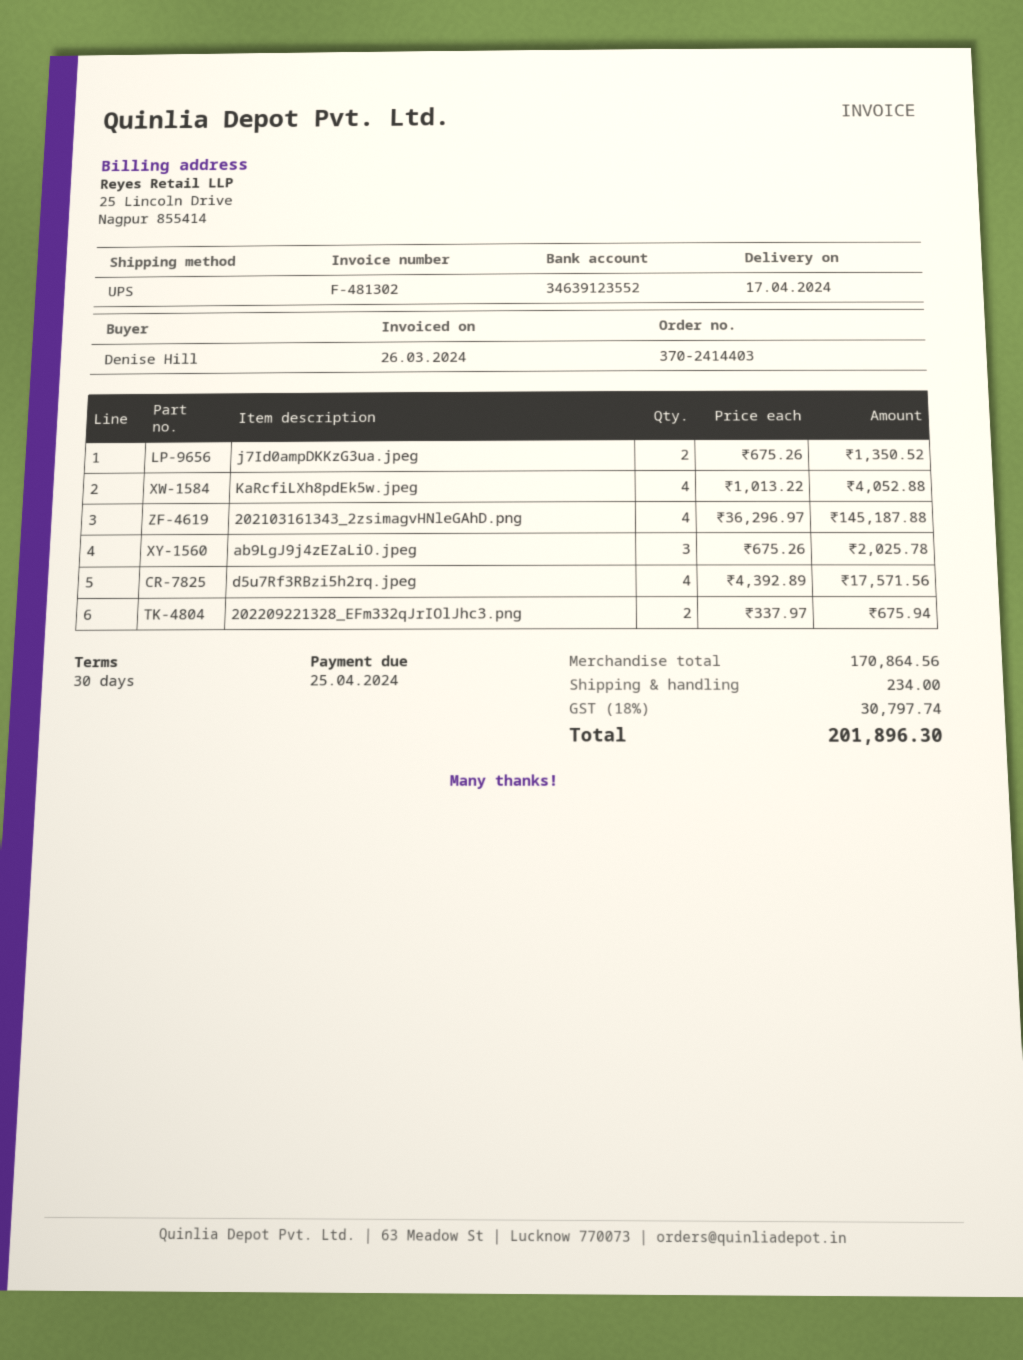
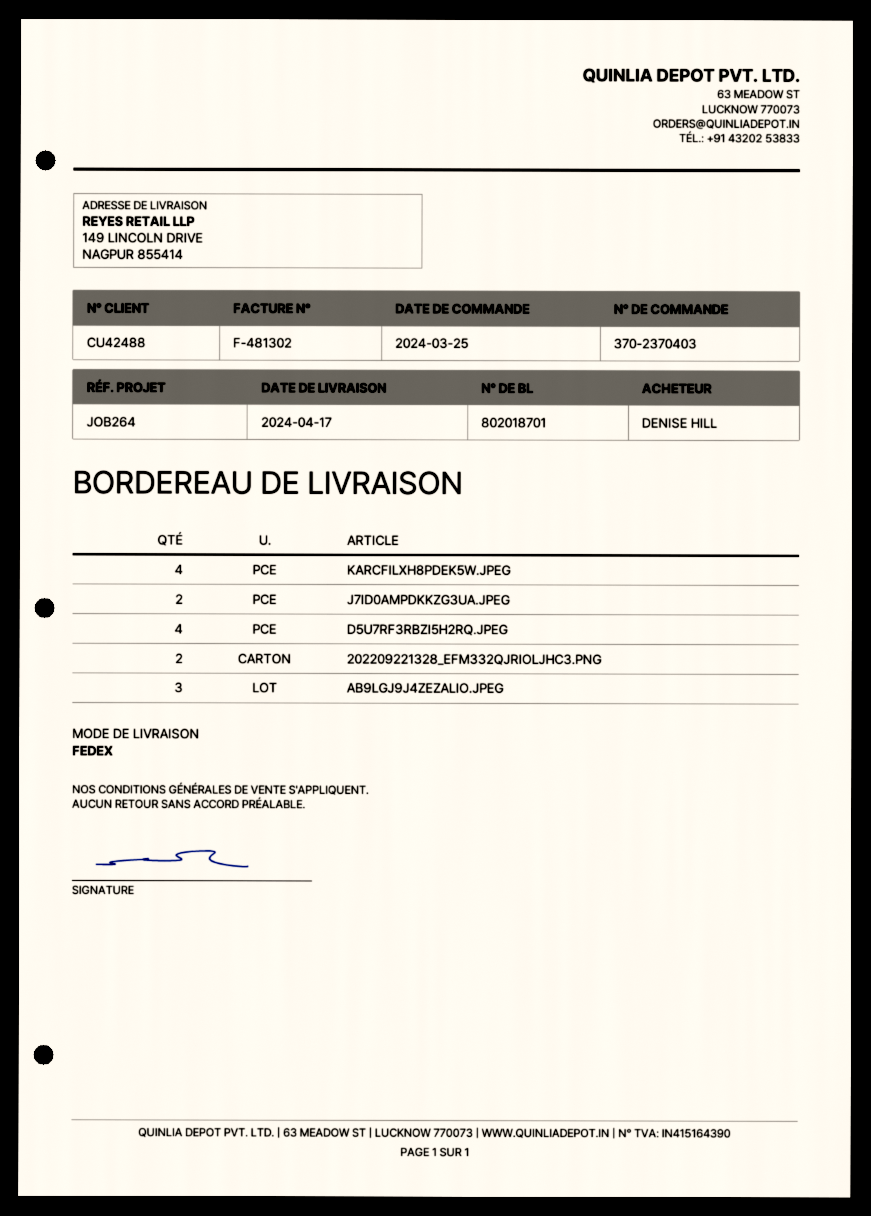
order number: 370-2414403 -> 370-2370403
shipping method: UPS -> FedEx
202103161343_2zsimagvHNleGAhD.png: 4 -> none

